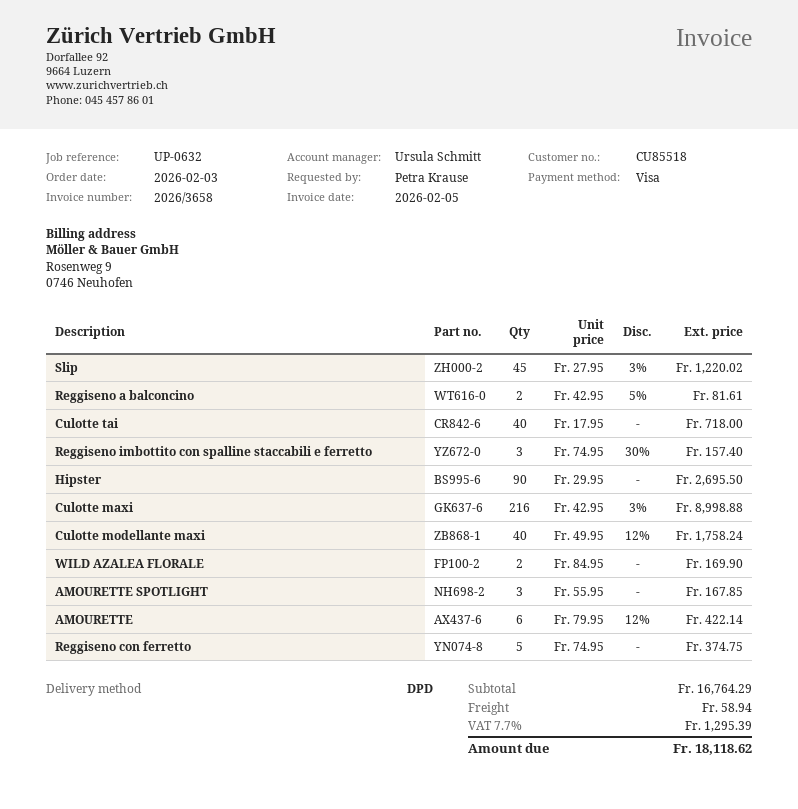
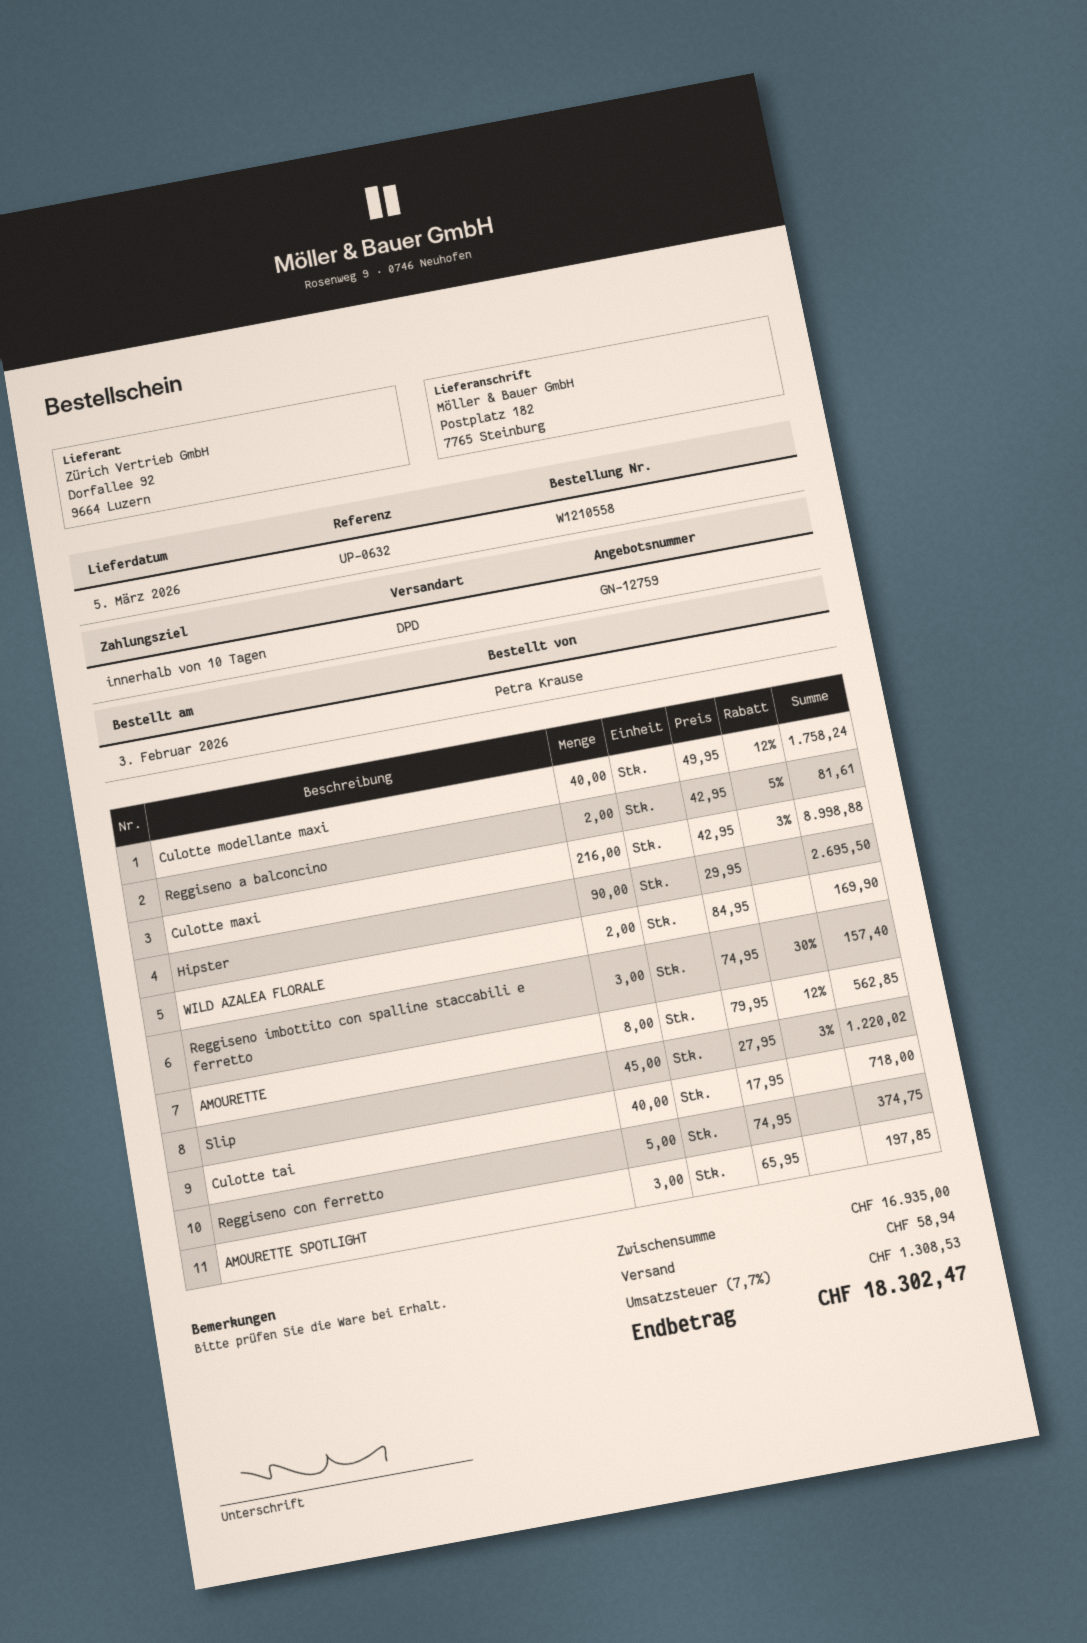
AMOURETTE SPOTLIGHT: 3 x 55.95 = 167.85 -> 3 x 65.95 = 197.85
AMOURETTE: 6 x 79.95 - 12% = 422.14 -> 8 x 79.95 - 12% = 562.85
subtotal: 16764.29 -> 16935.00
tax: 7.7% = 1295.39 -> 7.7% = 1308.53
total: 18118.62 -> 18302.47

